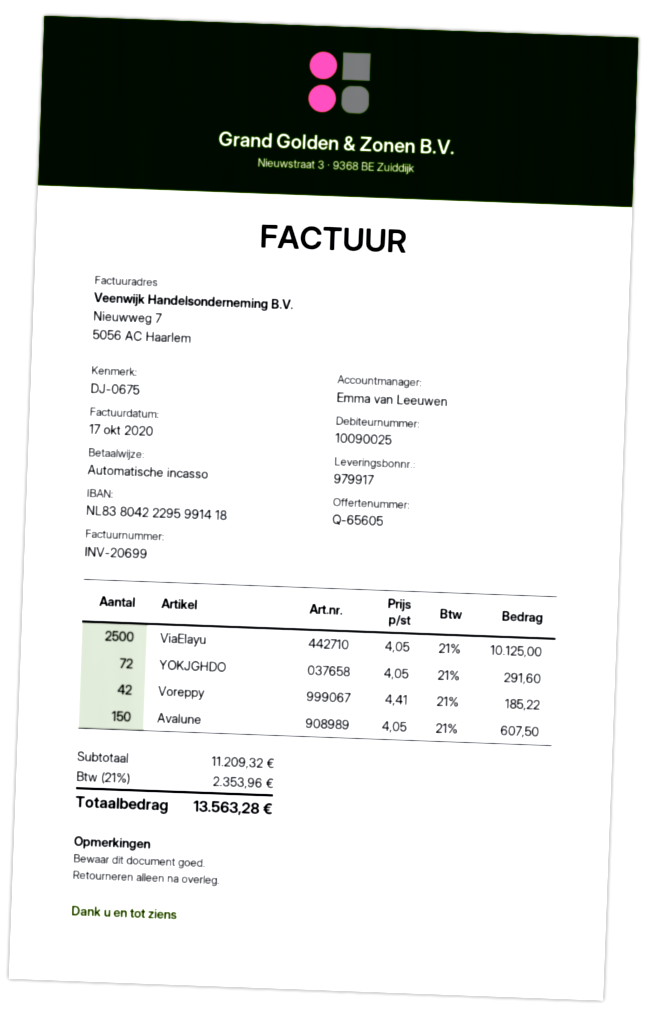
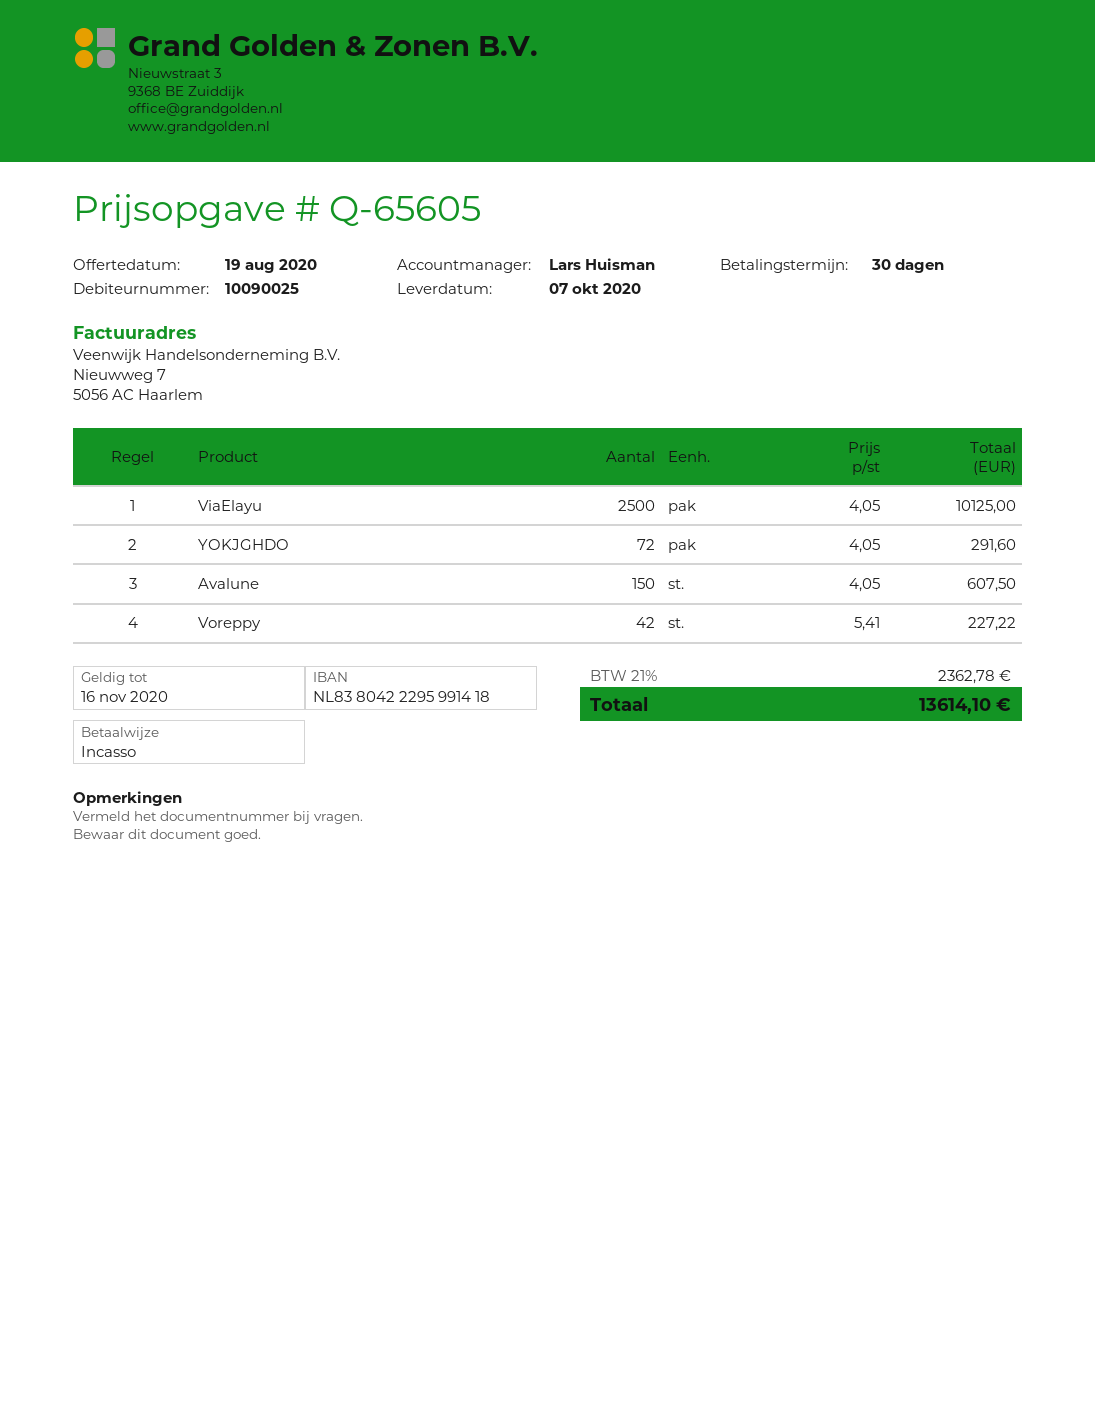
sales rep: Emma van Leeuwen -> Lars Huisman
Voreppy: 42 x 4.41 = 185.22 -> 42 x 5.41 = 227.22
tax: 21% = 2353.96 -> 21% = 2362.78
total: 13563.28 -> 13614.10

